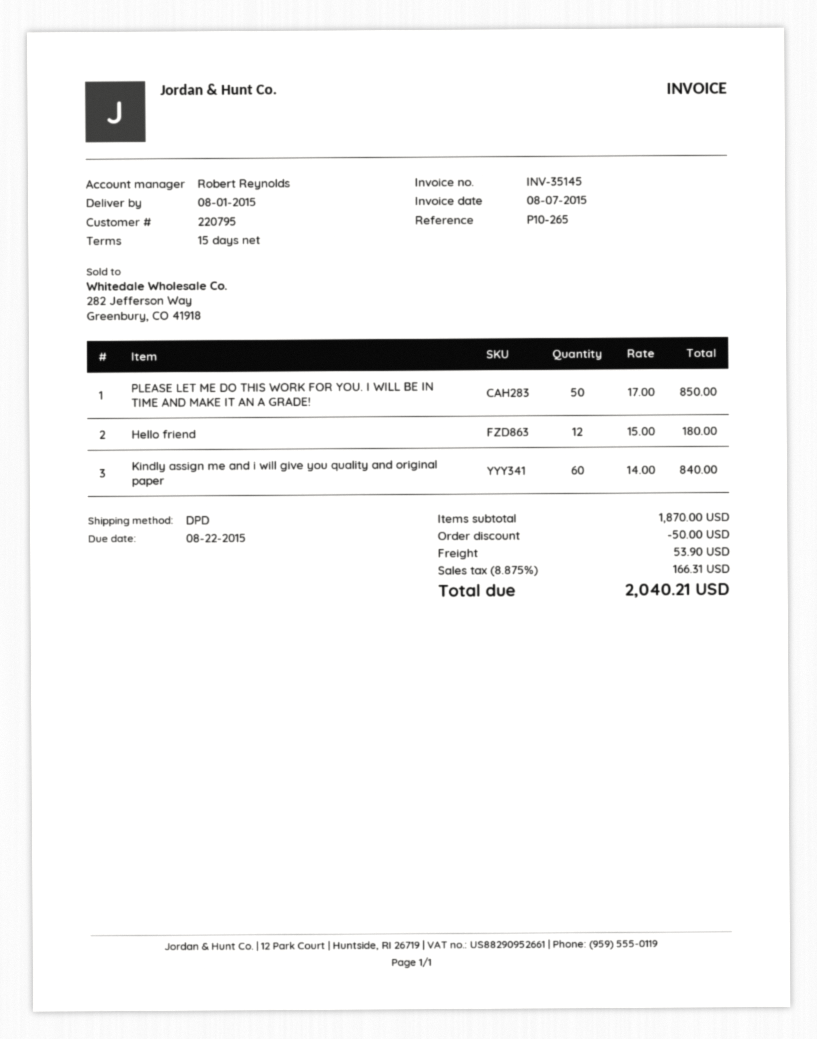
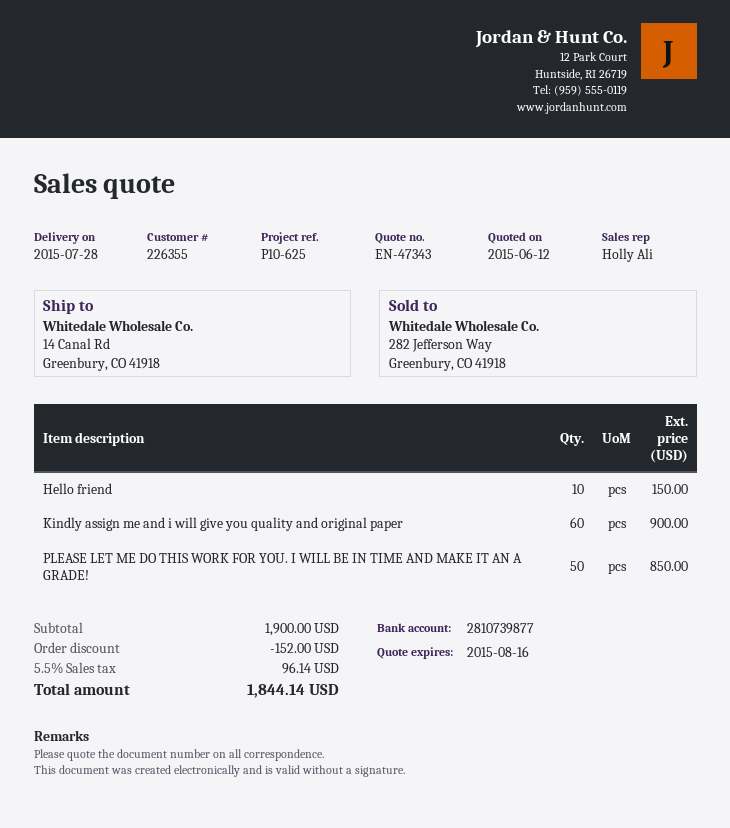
delivery date: 2015-08-01 -> 2015-07-28
customer number: 220795 -> 226355
reference: P10-265 -> P10-625
sales rep: Robert Reynolds -> Holly Ali
Hello friend: 12 for 180.00 -> 10 for 150.00
Kindly assign me and i will give you quality and original paper: 60 for 840.00 -> 60 for 900.00
subtotal: 1870.00 -> 1900.00
discount: 50.00 -> 152.00
shipping: 53.90 -> none
tax: 8.875% = 166.31 -> 5.5% = 96.14
total: 2040.21 -> 1844.14

